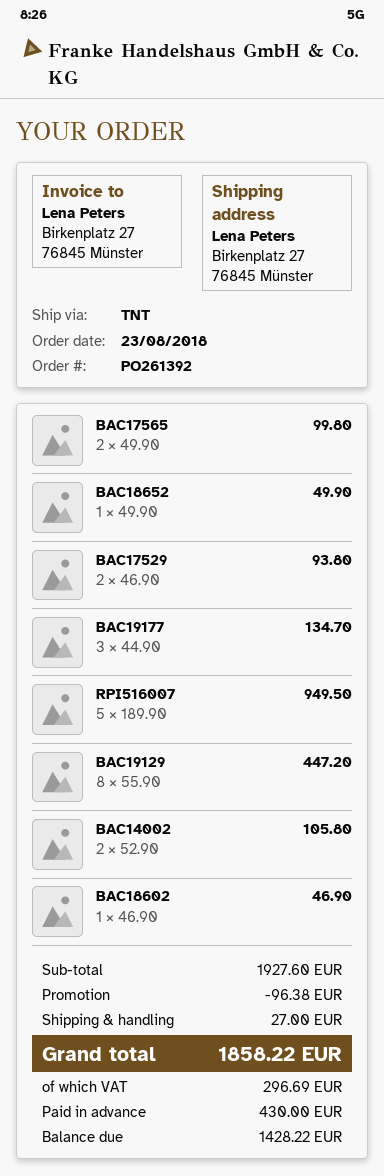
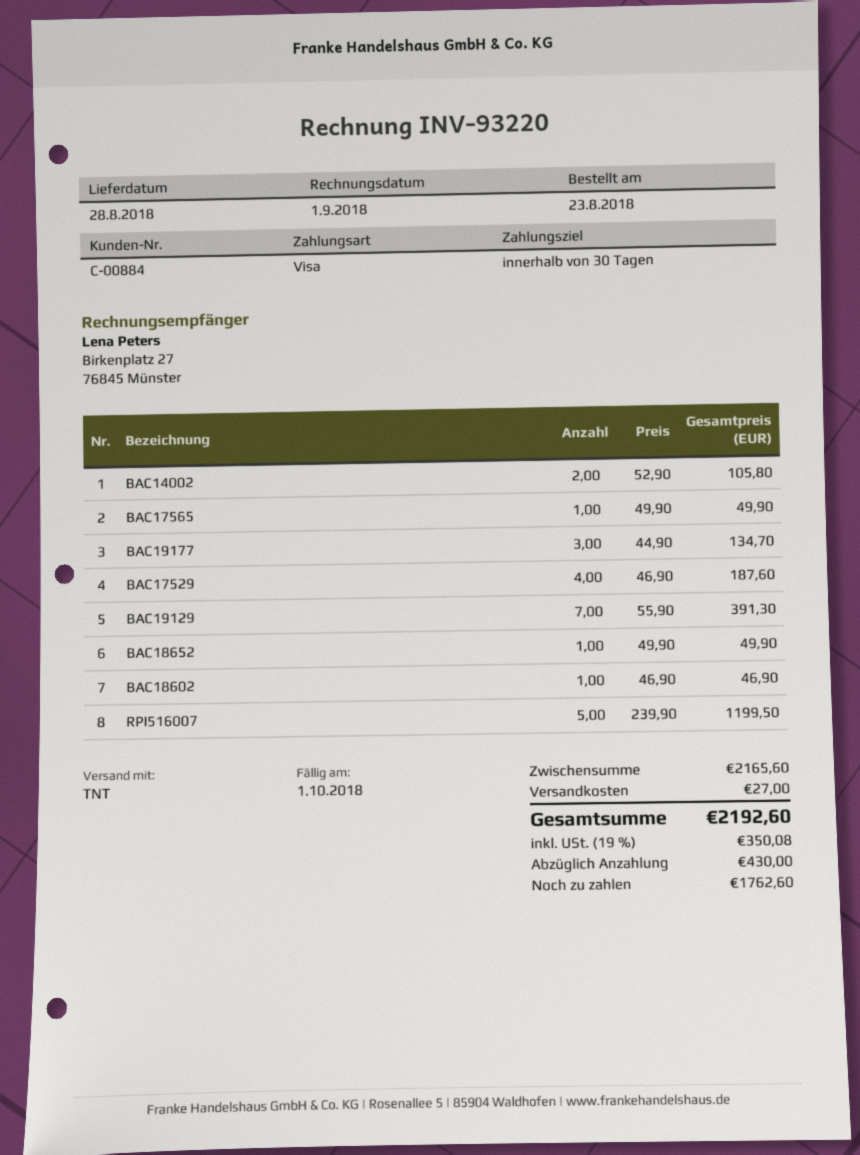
BAC17565: 2 x 49.90 = 99.80 -> 1 x 49.90 = 49.90
BAC17529: 2 x 46.90 = 93.80 -> 4 x 46.90 = 187.60
RPI516007: 5 x 189.90 = 949.50 -> 5 x 239.90 = 1199.50
BAC19129: 8 x 55.90 = 447.20 -> 7 x 55.90 = 391.30
subtotal: 1927.60 -> 2165.60
discount: 96.38 -> none
tax: 296.69 -> 350.08
total: 1858.22 -> 2192.60
balance: 1428.22 -> 1762.60

